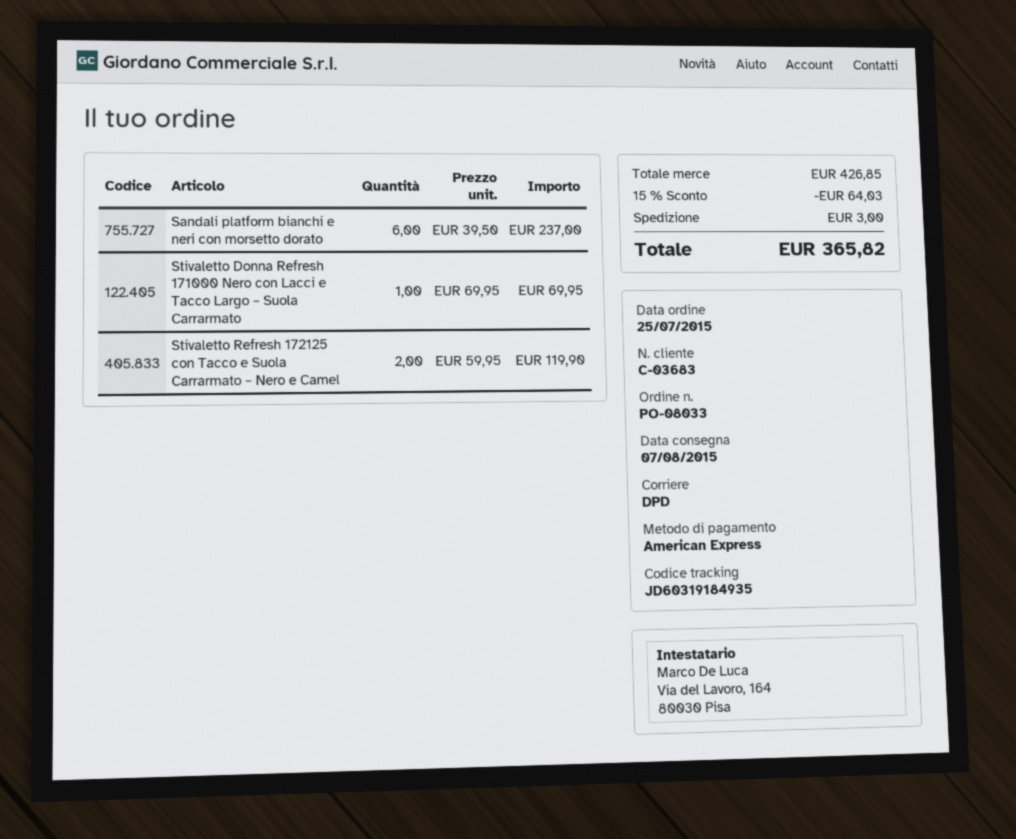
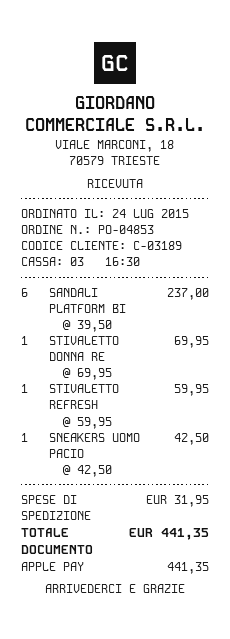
order number: PO-08033 -> PO-04853
order date: 2015-07-25 -> 2015-07-24
customer number: C-03683 -> C-03189
payment method: American Express -> Apple Pay
Stivaletto Refresh 172125 con Tacco e Suola Carrarmato – Nero e Camel: 2 x 59.95 = 119.90 -> 1 x 59.95 = 59.95
SNEAKERS UOMO PACIO: none -> 1 x 42.50 = 42.50
discount: 15% = 64.03 -> none
shipping: 3.00 -> 31.95
total: 365.82 -> 441.35

